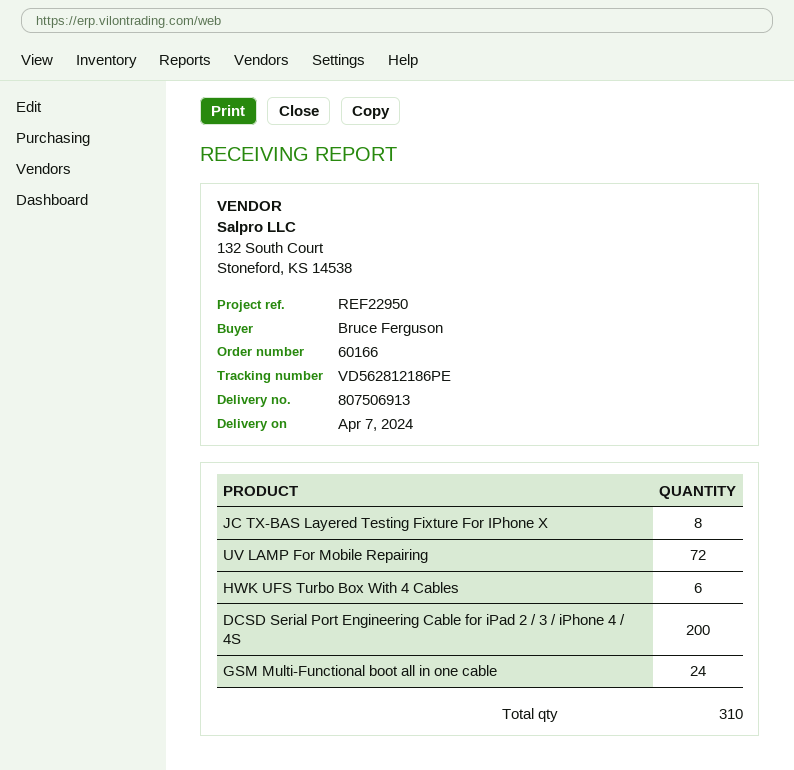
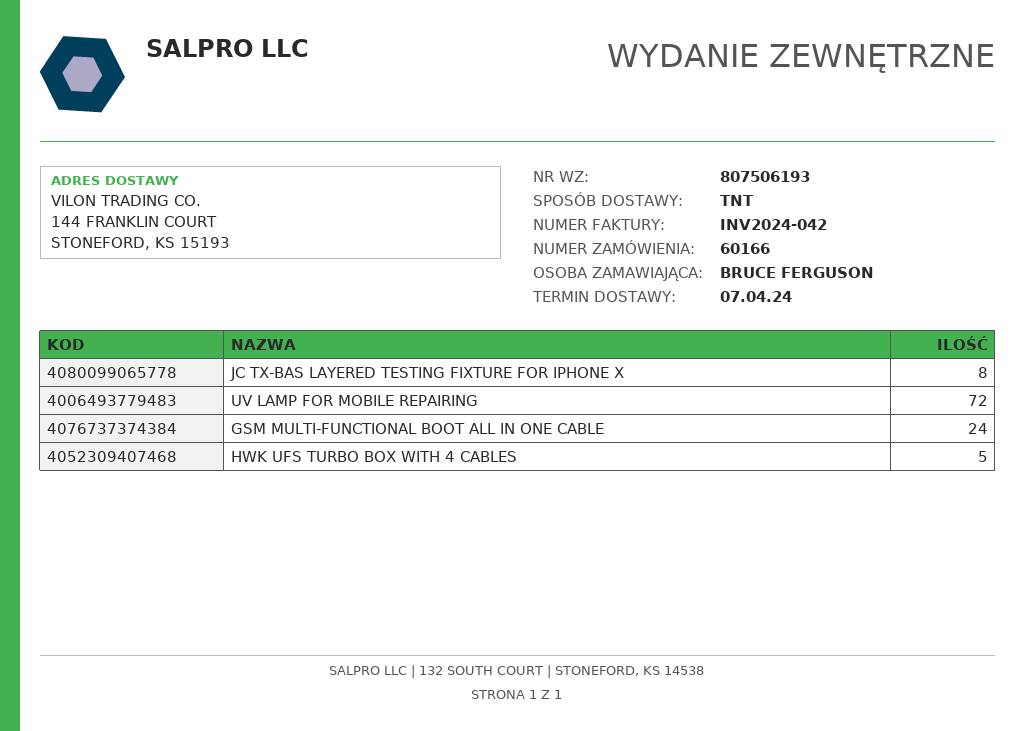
delivery note number: 807506913 -> 807506193
HWK UFS Turbo Box With 4 Cables: 6 -> 5
DCSD Serial Port Engineering Cable for iPad 2 / 3 / iPhone 4 / 4S: 200 -> none

